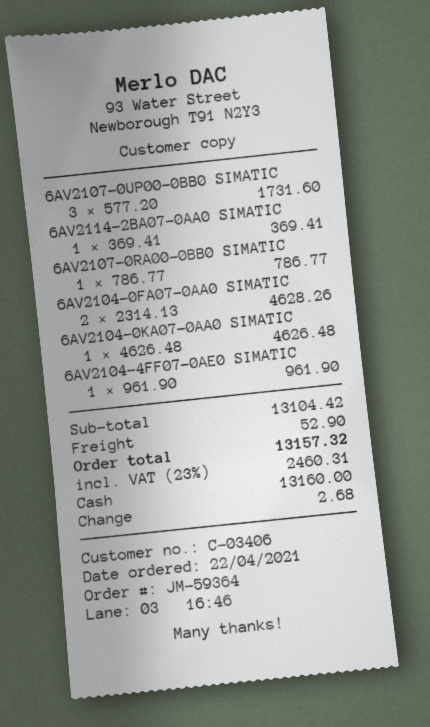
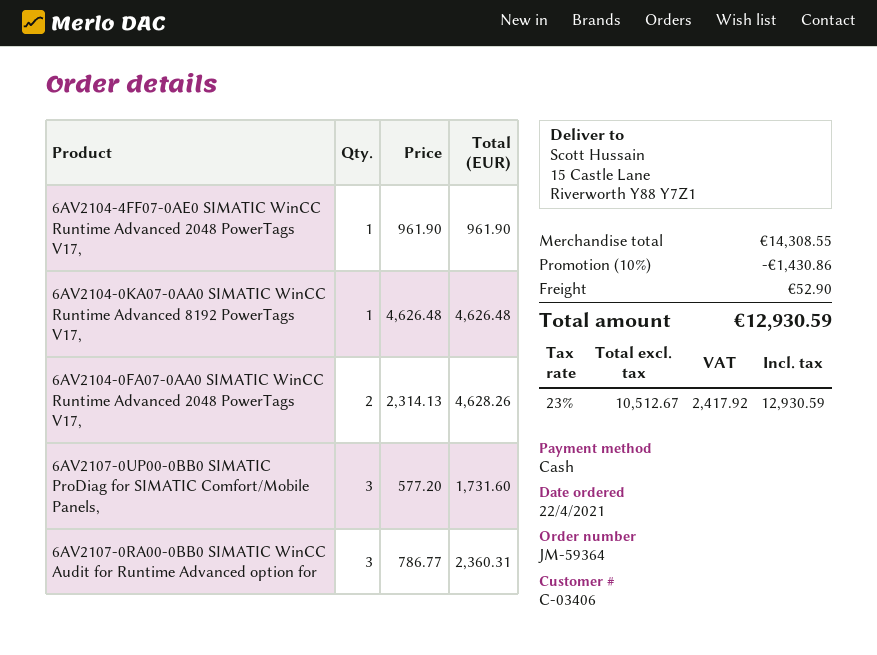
6AV2114-2BA07-0AA0 SIMATIC: 1 x 369.41 = 369.41 -> none
6AV2107-0RA00-0BB0 SIMATIC: 1 x 786.77 = 786.77 -> 3 x 786.77 = 2360.31
subtotal: 13104.42 -> 14308.55
discount: none -> 10% = 1430.86
tax: 23% = 2460.31 -> 23% = 2417.92
total: 13157.32 -> 12930.59

